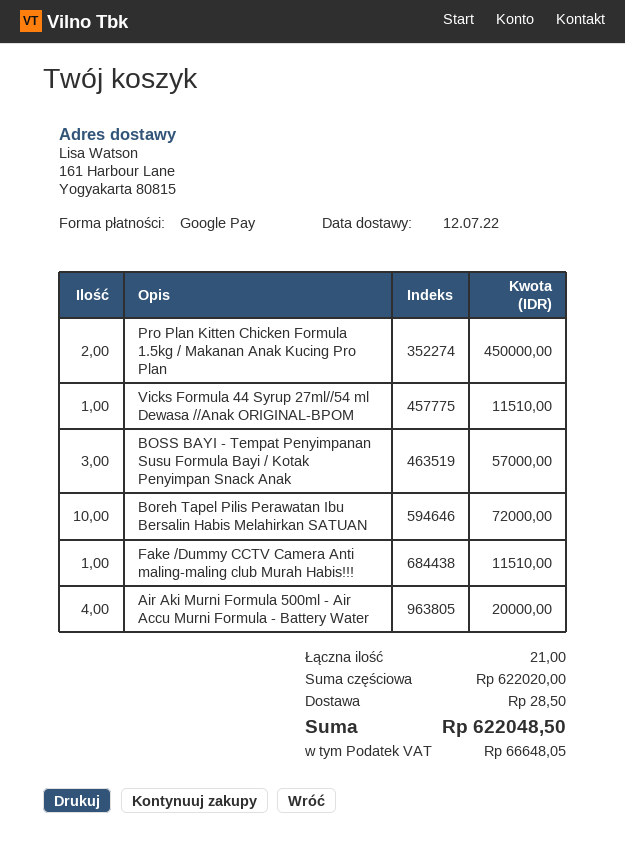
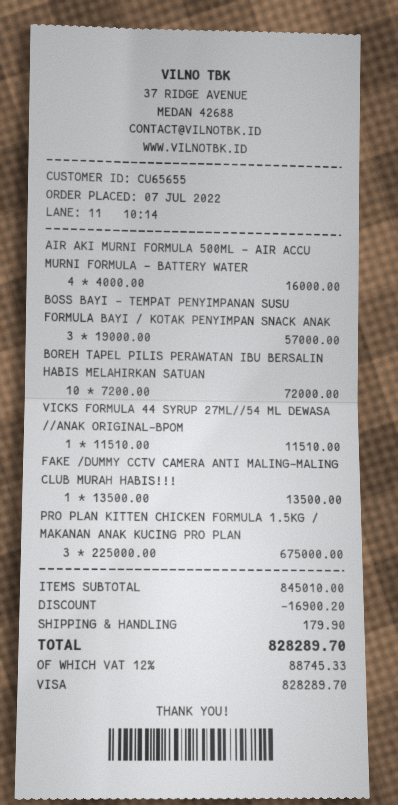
payment method: Google Pay -> Visa
Pro Plan Kitten Chicken Formula 1.5kg / Makanan Anak Kucing Pro Plan: 2 for 450000.00 -> 3 for 675000.00
Fake /Dummy CCTV Camera Anti maling-maling club Murah Habis!!!: 1 for 11510.00 -> 1 for 13500.00
Air Aki Murni Formula 500ml - Air Accu Murni Formula - Battery Water: 4 for 20000.00 -> 4 for 16000.00
subtotal: 622020.00 -> 845010.00
discount: none -> 16900.20
shipping: 28.50 -> 179.90
tax: 66648.05 -> 88745.33
total: 622048.50 -> 828289.70

